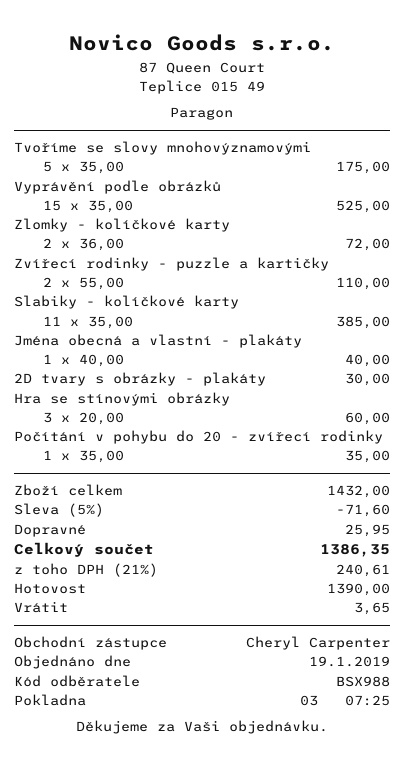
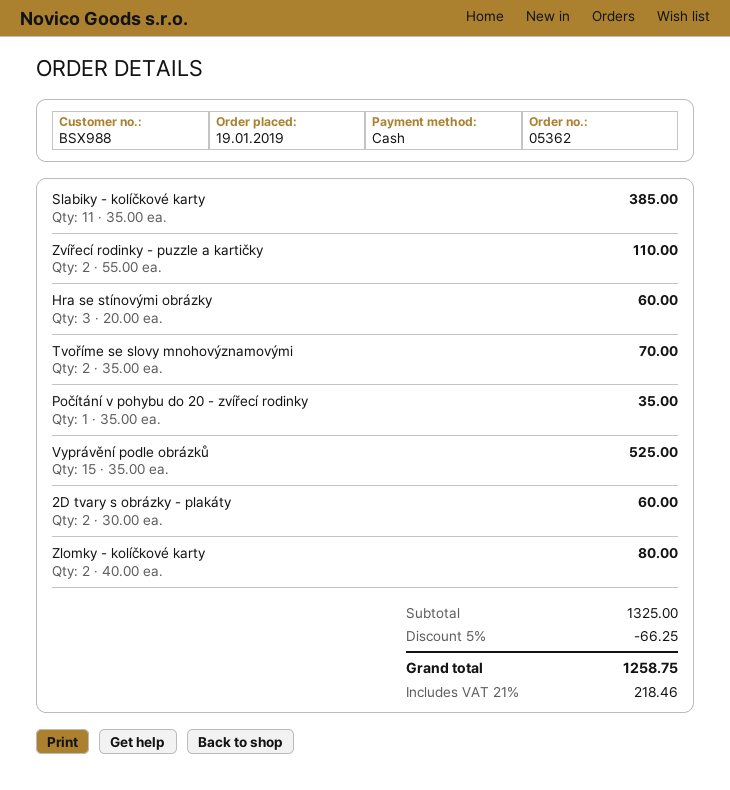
Tvoříme se slovy mnohovýznamovými: 5 x 35.00 = 175.00 -> 2 x 35.00 = 70.00
Zlomky - kolíčkové karty: 2 x 36.00 = 72.00 -> 2 x 40.00 = 80.00
Jména obecná a vlastní - plakáty: 1 x 40.00 = 40.00 -> none
2D tvary s obrázky - plakáty: 1 x 30.00 = 30.00 -> 2 x 30.00 = 60.00
subtotal: 1432.00 -> 1325.00
discount: 5% = 71.60 -> 5% = 66.25
shipping: 25.95 -> none
tax: 21% = 240.61 -> 21% = 218.46
total: 1386.35 -> 1258.75

